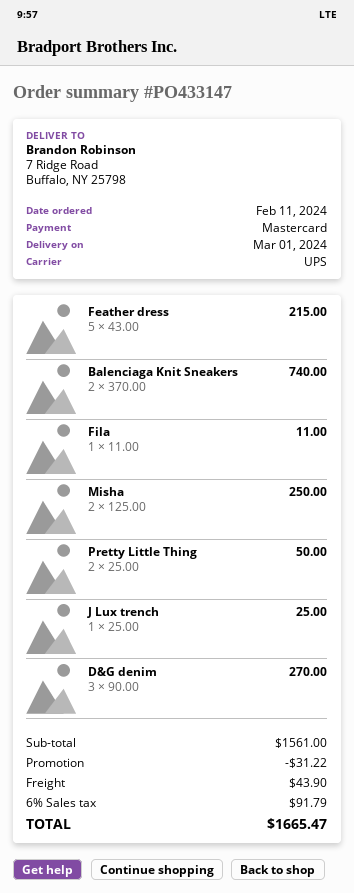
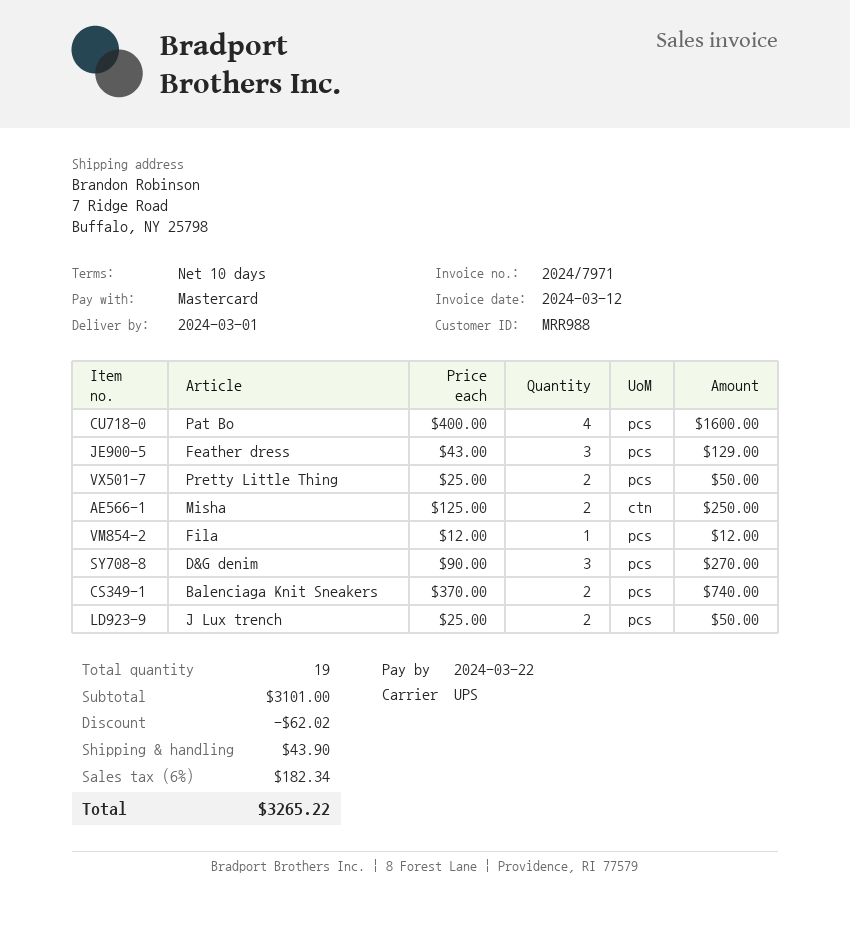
Feather dress: 5 x 43.00 = 215.00 -> 3 x 43.00 = 129.00
Fila: 1 x 11.00 = 11.00 -> 1 x 12.00 = 12.00
J Lux trench: 1 x 25.00 = 25.00 -> 2 x 25.00 = 50.00
Pat Bo: none -> 4 x 400.00 = 1600.00
subtotal: 1561.00 -> 3101.00
discount: 31.22 -> 62.02
tax: 6% = 91.79 -> 6% = 182.34
total: 1665.47 -> 3265.22

